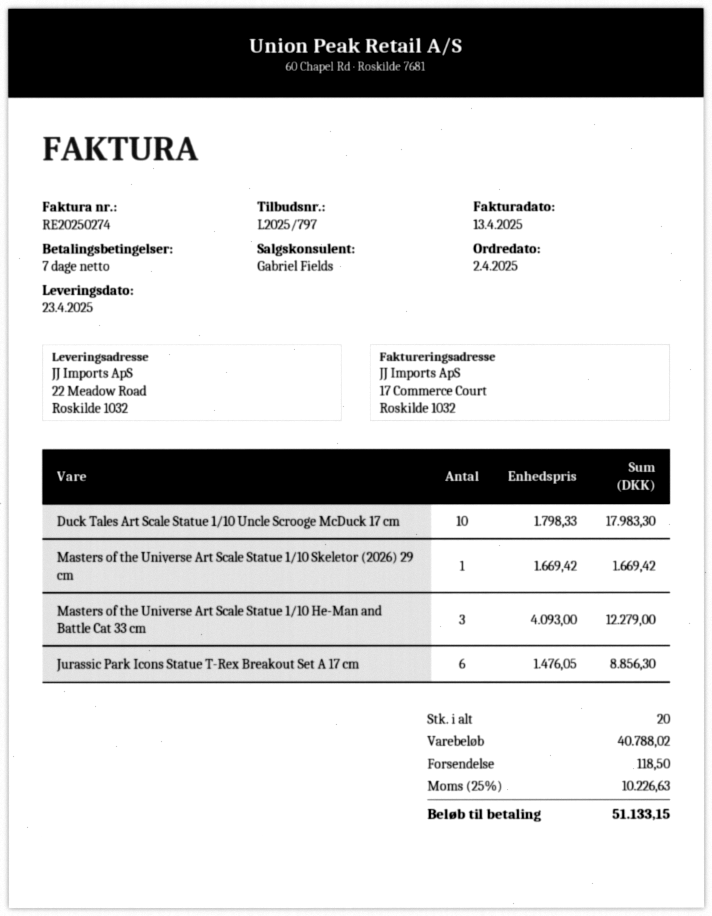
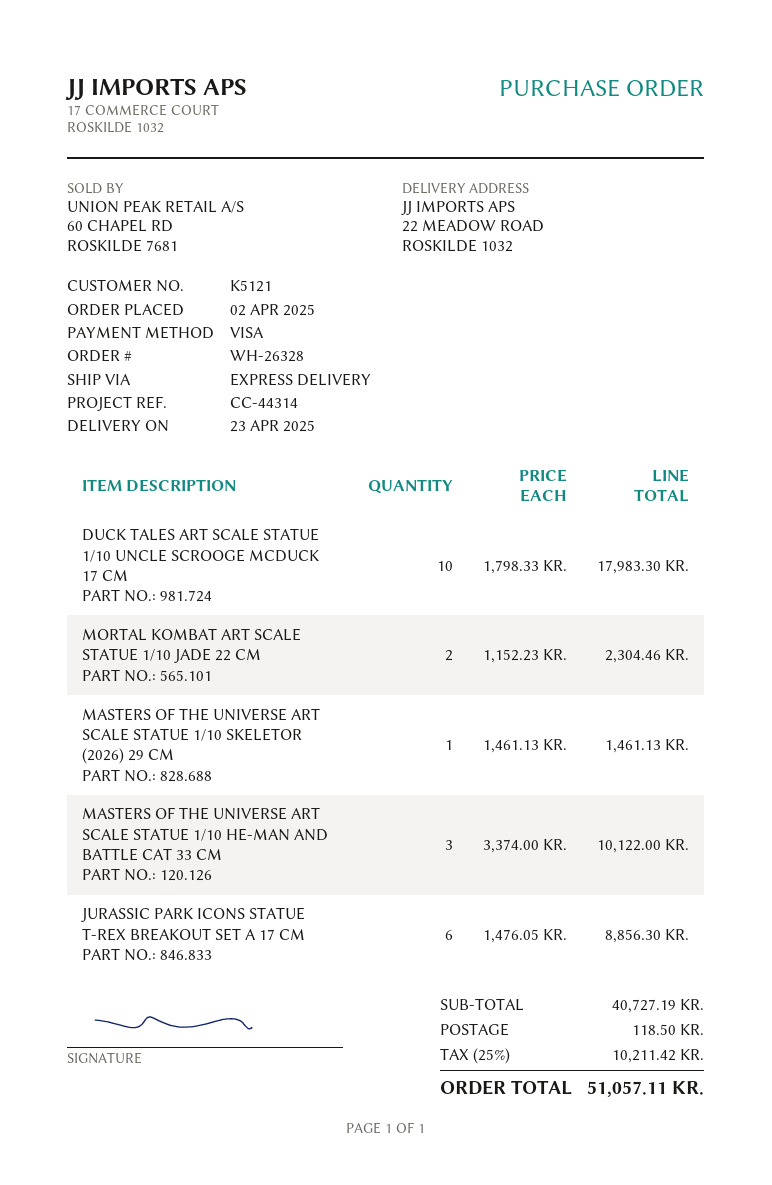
Masters of the Universe Art Scale Statue 1/10 Skeletor (2026) 29 cm: 1 x 1669.42 = 1669.42 -> 1 x 1461.13 = 1461.13
Masters of the Universe Art Scale Statue 1/10 He-Man and Battle Cat 33 cm: 3 x 4093.00 = 12279.00 -> 3 x 3374.00 = 10122.00
MORTAL KOMBAT ART SCALE STATUE 1/10 JADE 22 CM: none -> 2 x 1152.23 = 2304.46
subtotal: 40788.02 -> 40727.19
tax: 25% = 10226.63 -> 25% = 10211.42
total: 51133.15 -> 51057.11

